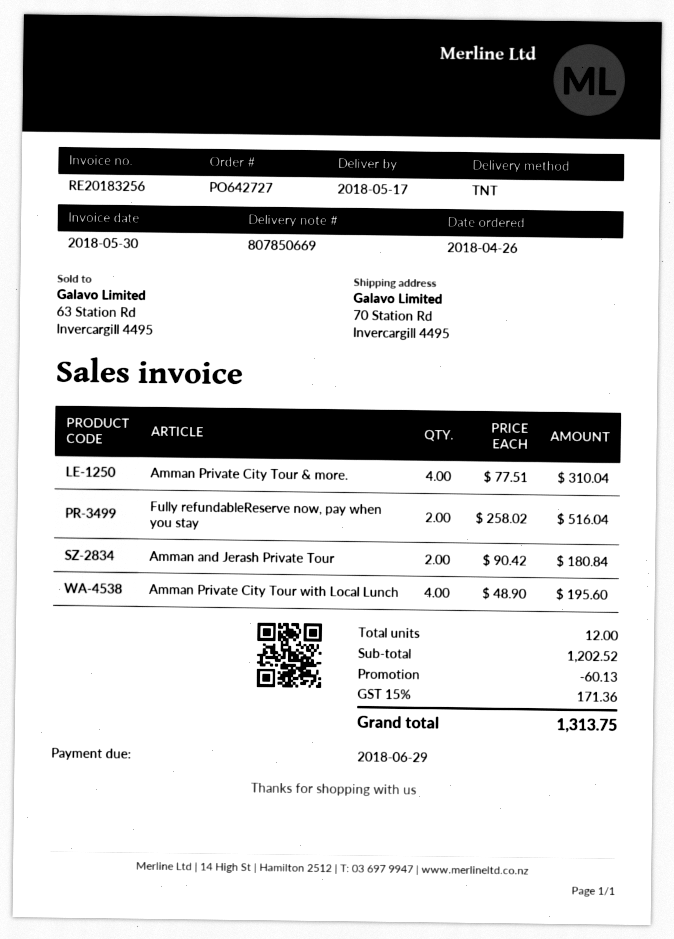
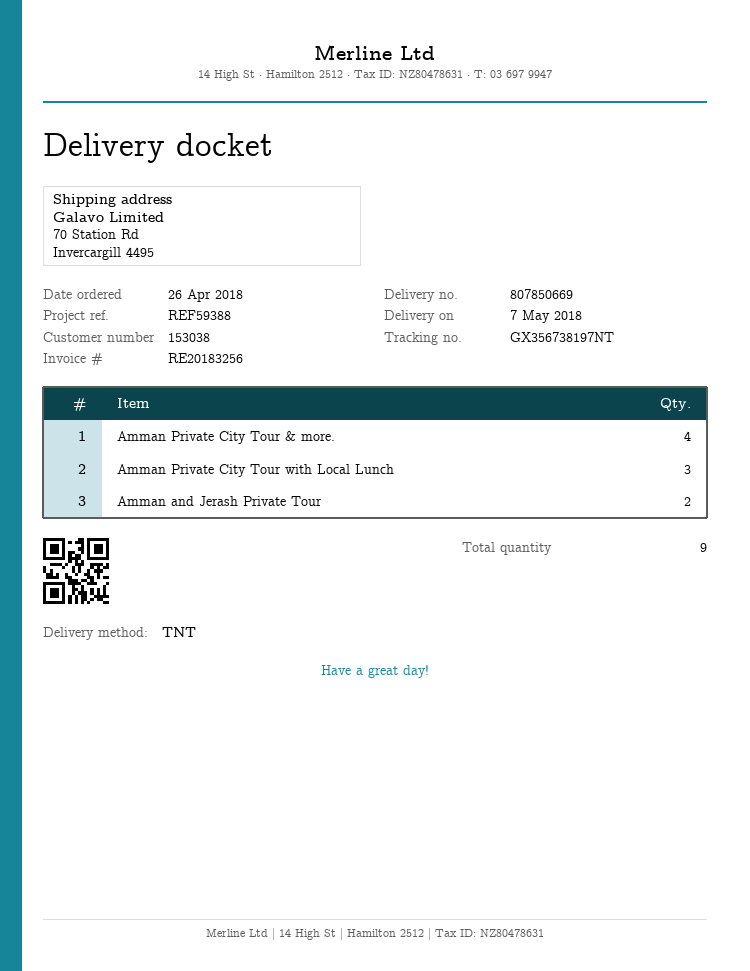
delivery date: 2018-05-17 -> 2018-05-07
Fully refundableReserve now, pay when you stay: 2 -> none
Amman Private City Tour with Local Lunch: 4 -> 3
total quantity: 12 -> 9

